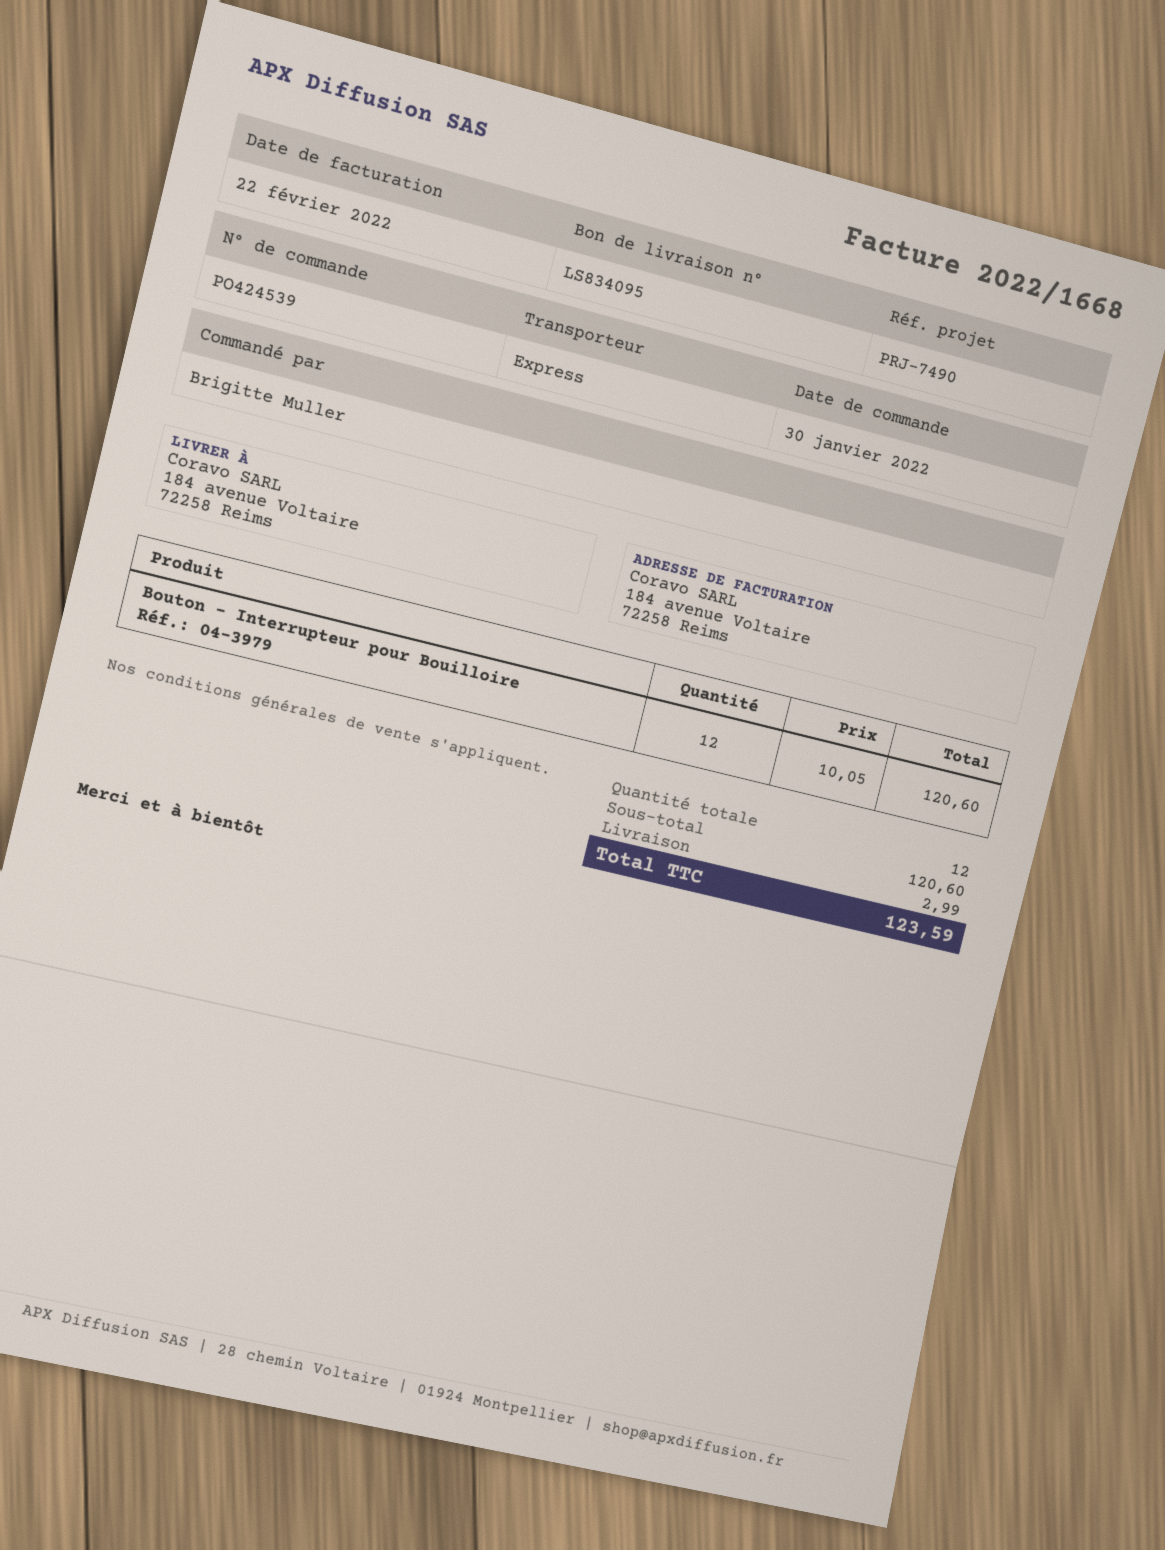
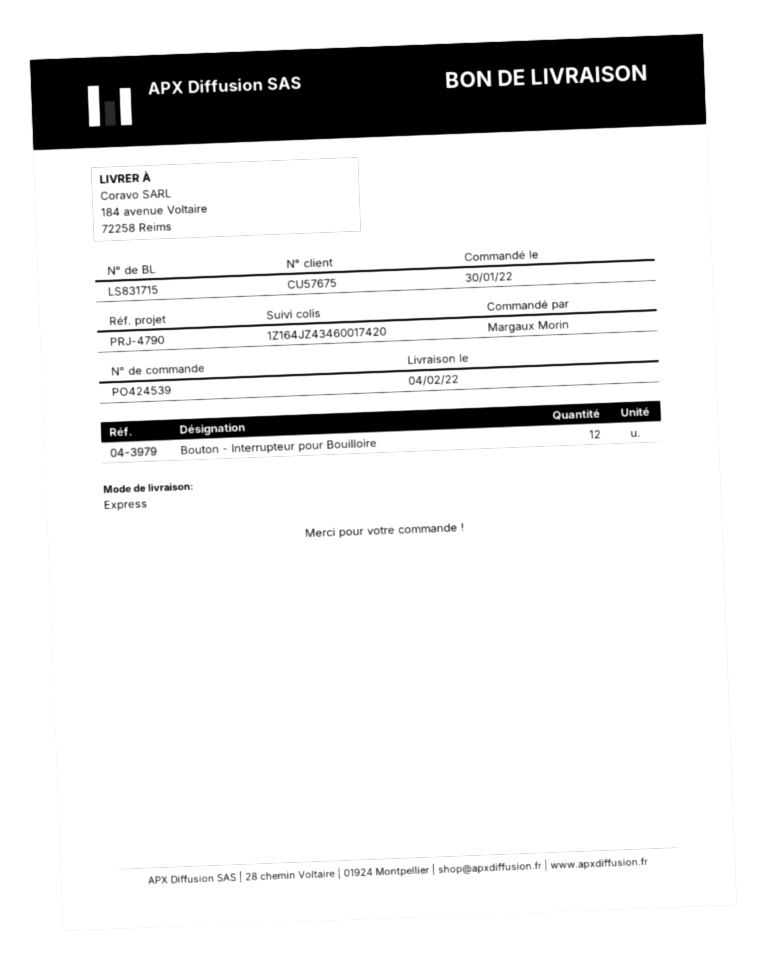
delivery note number: LS834095 -> LS831715
reference: PRJ-7490 -> PRJ-4790
ordered by: Brigitte Muller -> Margaux Morin

